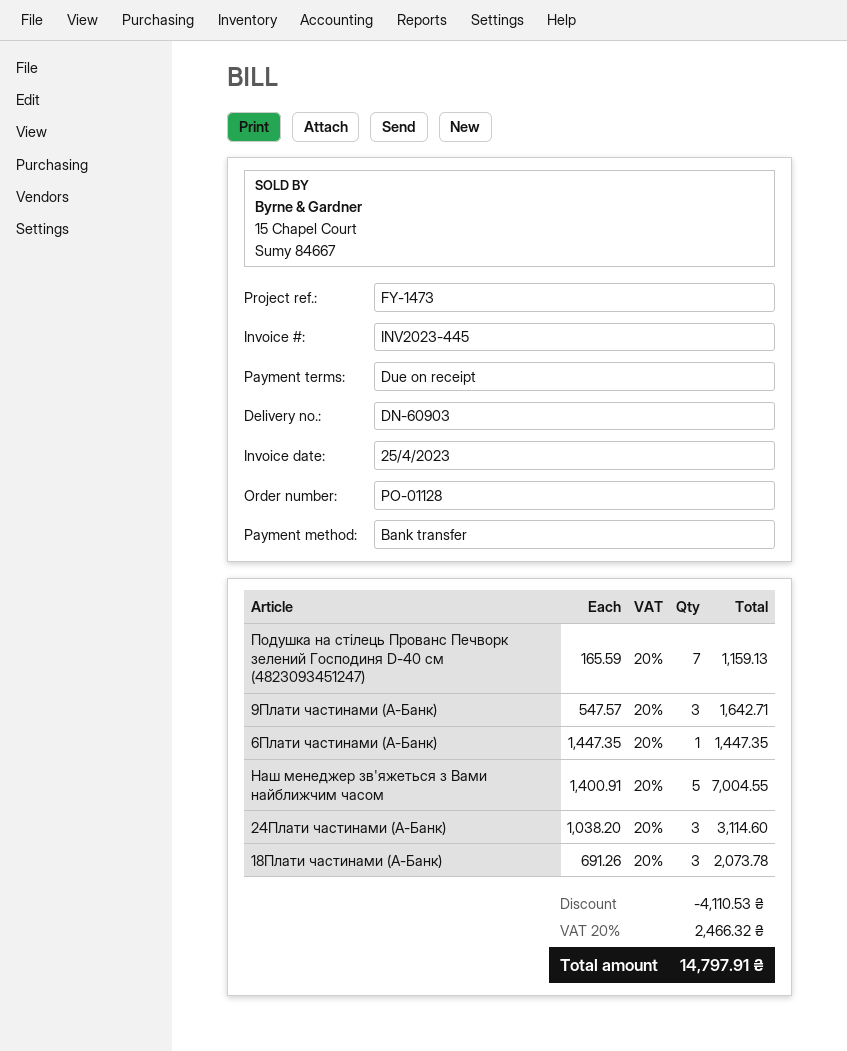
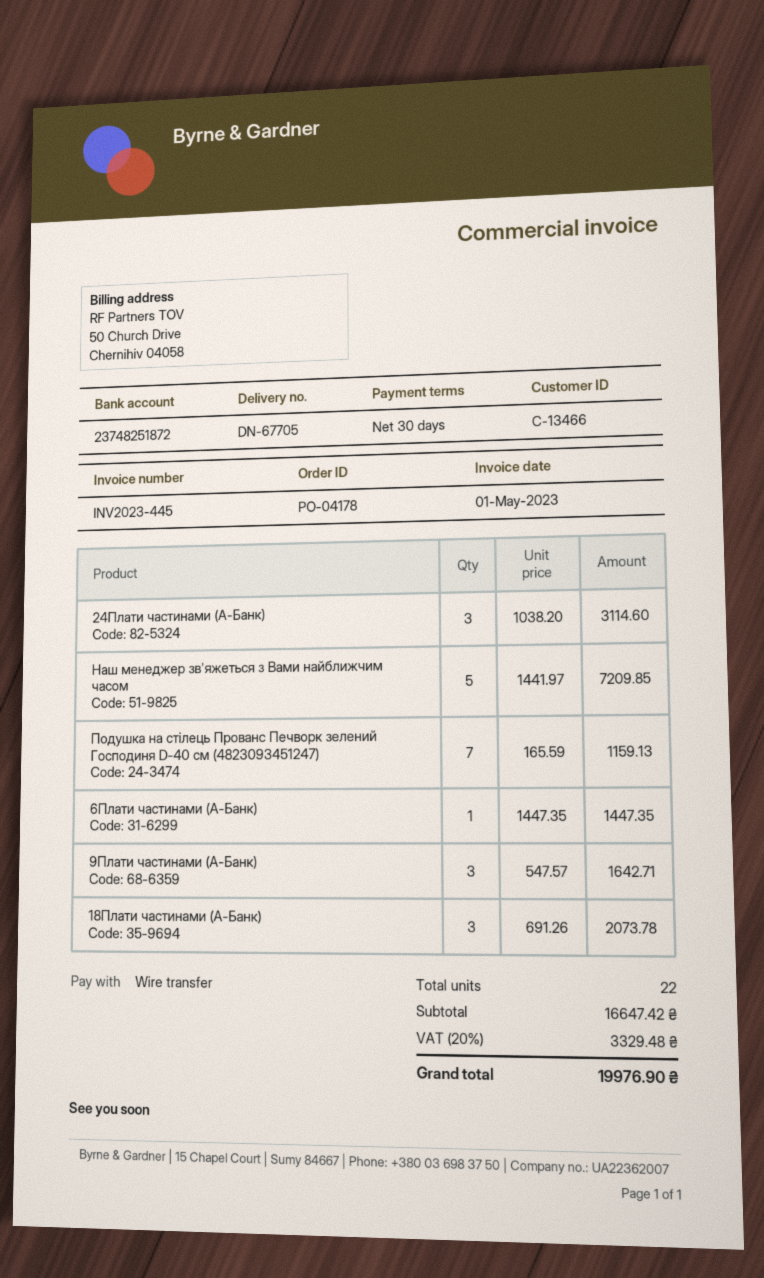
order number: PO-01128 -> PO-04178
delivery note number: DN-60903 -> DN-67705
invoice date: 2023-04-25 -> 2023-05-01
payment terms: on receipt -> 30 days
Наш менеджер зв'яжеться з Вами найближчим часом: 5 x 1400.91 = 7004.55 -> 5 x 1441.97 = 7209.85
discount: 4110.53 -> none
tax: 20% = 2466.32 -> 20% = 3329.48
total: 14797.91 -> 19976.90

